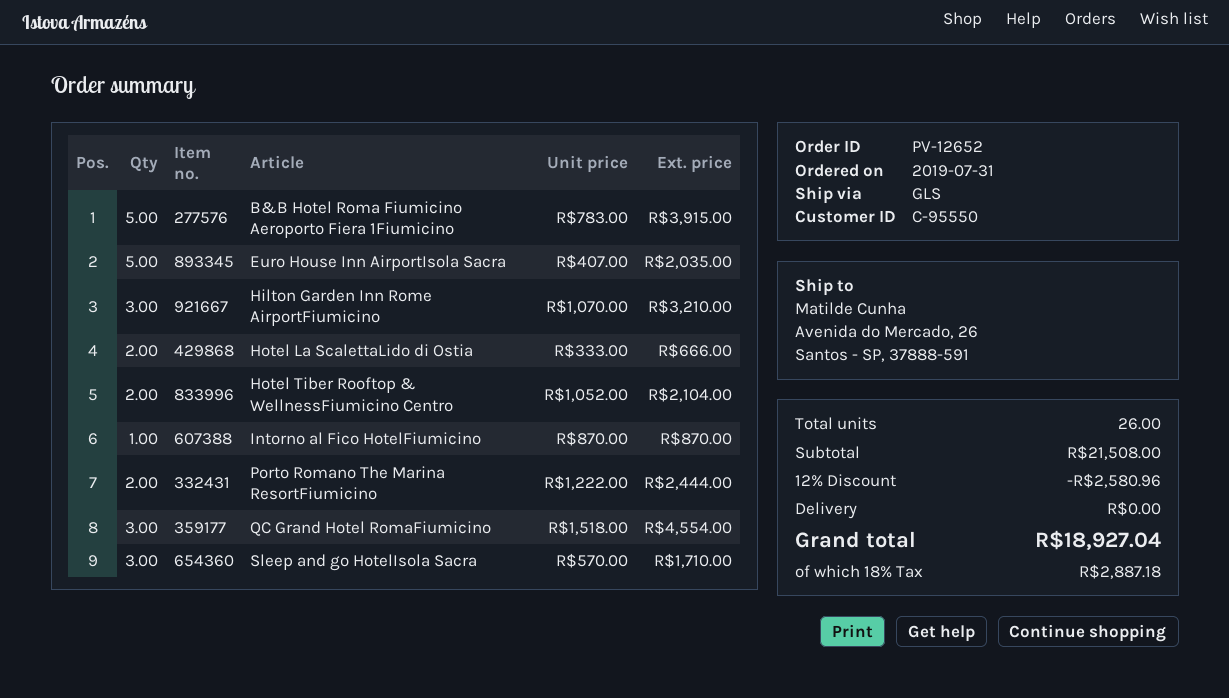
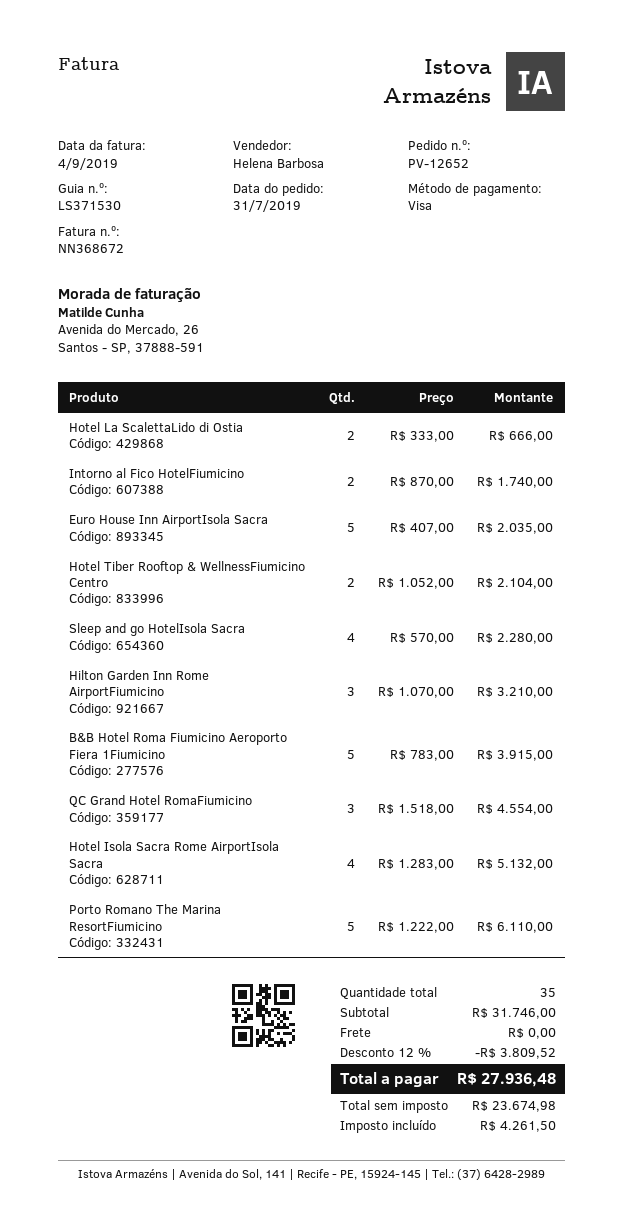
Intorno al Fico HotelFiumicino: 1 x 870.00 = 870.00 -> 2 x 870.00 = 1740.00
Porto Romano The Marina ResortFiumicino: 2 x 1222.00 = 2444.00 -> 5 x 1222.00 = 6110.00
Sleep and go HotelIsola Sacra: 3 x 570.00 = 1710.00 -> 4 x 570.00 = 2280.00
Hotel Isola Sacra Rome AirportIsola Sacra: none -> 4 x 1283.00 = 5132.00
total quantity: 26 -> 35
subtotal: 21508.00 -> 31746.00
discount: 12% = 2580.96 -> 12% = 3809.52
tax: 2887.18 -> 4261.50
total: 18927.04 -> 27936.48

